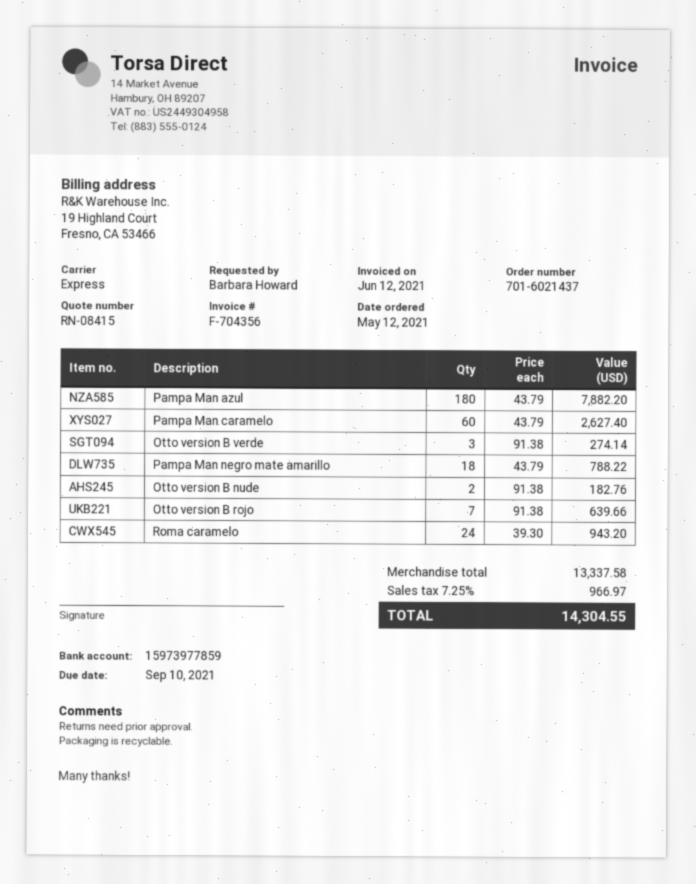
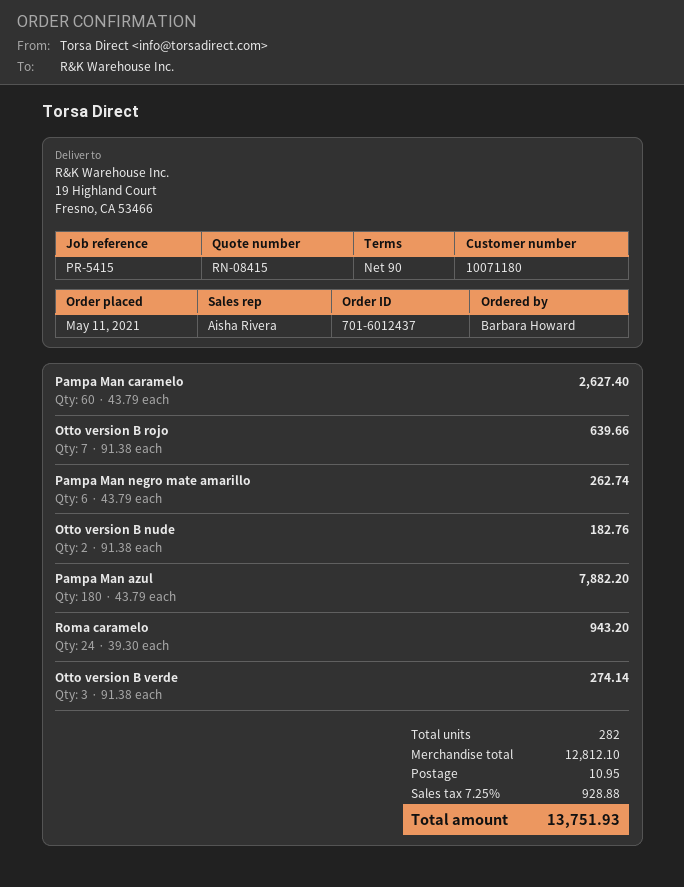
order number: 701-6021437 -> 701-6012437
order date: 2021-05-12 -> 2021-05-11
Pampa Man negro mate amarillo: 18 x 43.79 = 788.22 -> 6 x 43.79 = 262.74
subtotal: 13337.58 -> 12812.10
shipping: none -> 10.95
tax: 7.25% = 966.97 -> 7.25% = 928.88
total: 14304.55 -> 13751.93

